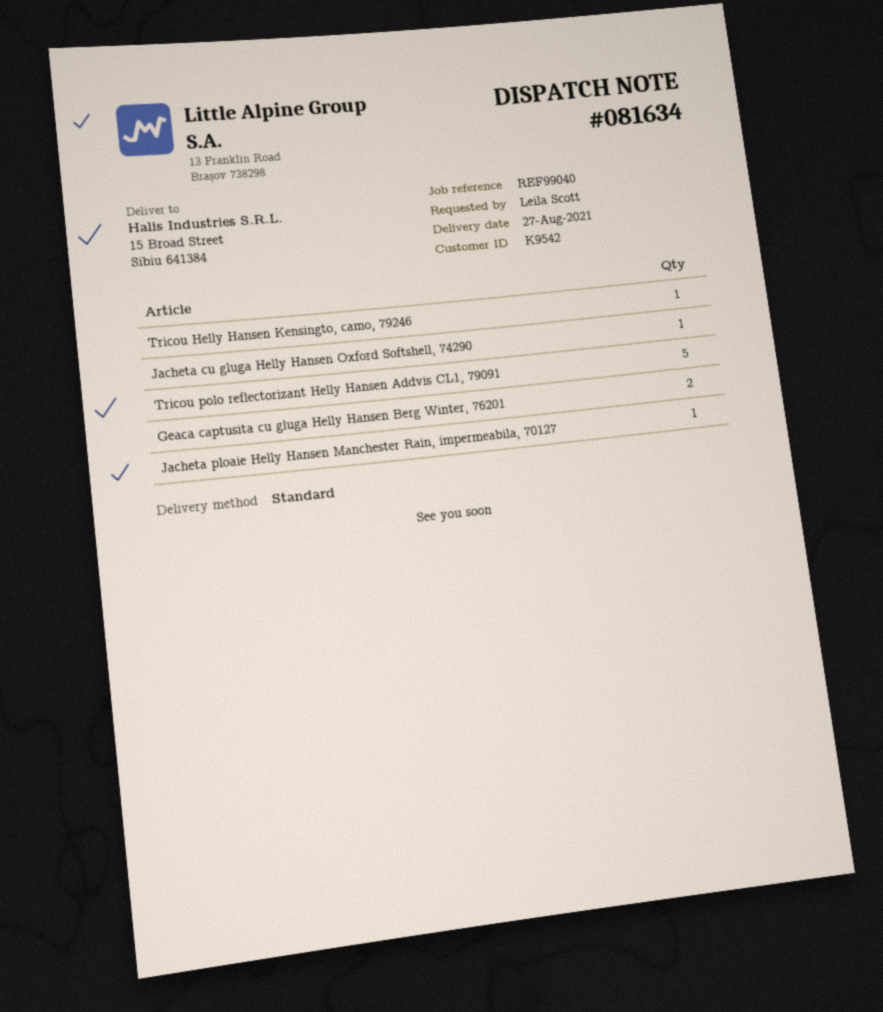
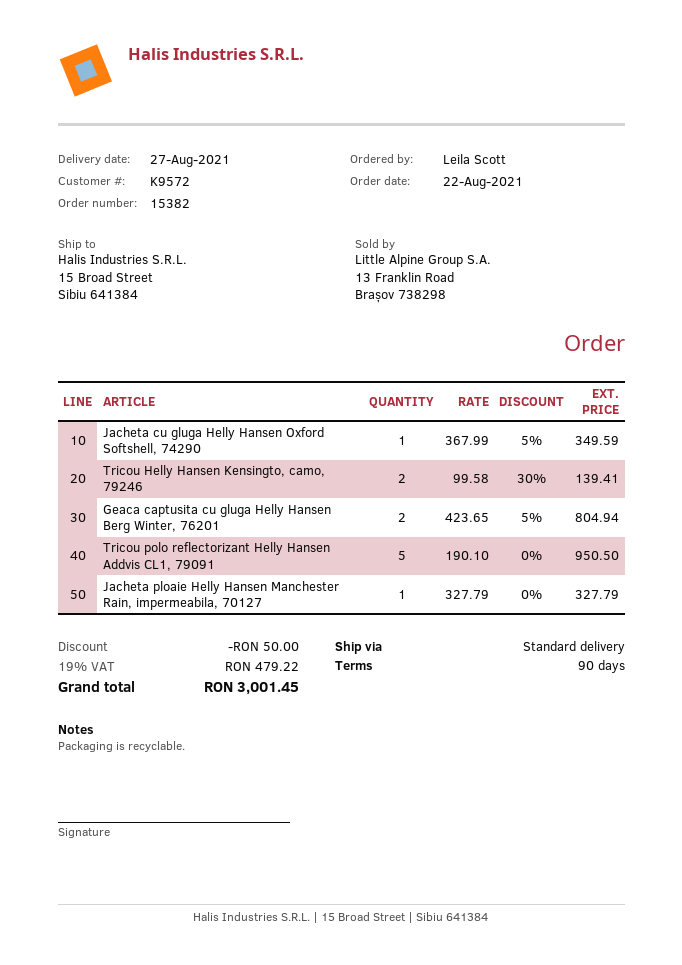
customer number: K9542 -> K9572
Tricou Helly Hansen Kensingto, camo, 79246: 1 -> 2

